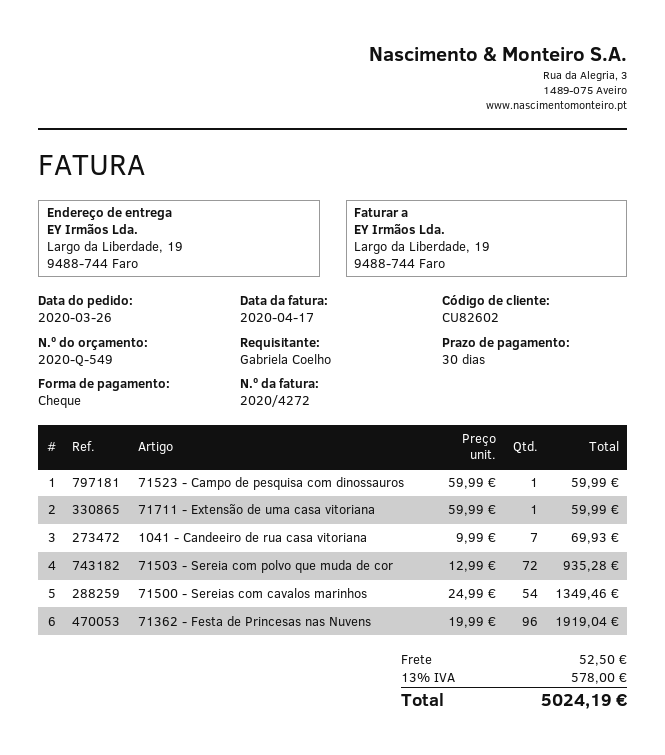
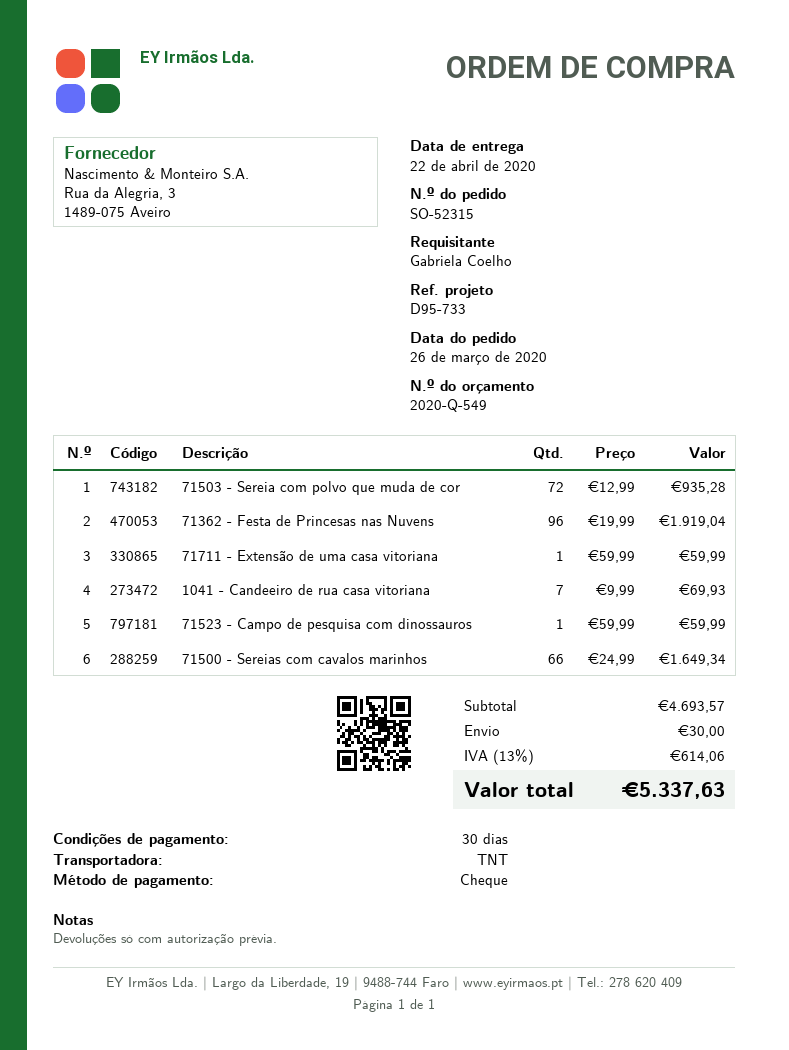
71500 - Sereias com cavalos marinhos: 54 x 24.99 = 1349.46 -> 66 x 24.99 = 1649.34
shipping: 52.50 -> 30.00
tax: 13% = 578.00 -> 13% = 614.06
total: 5024.19 -> 5337.63

